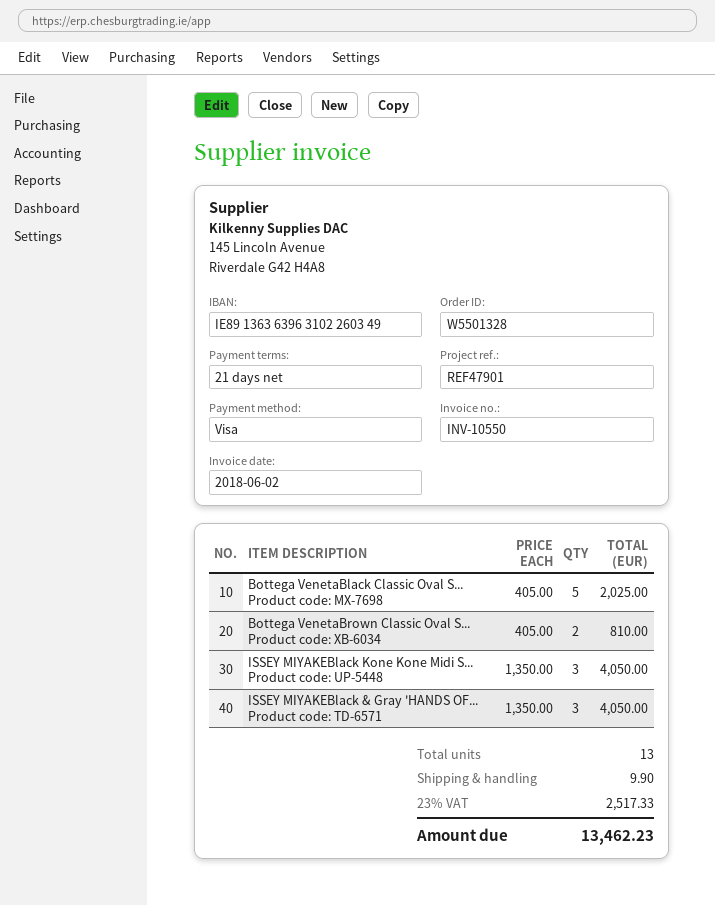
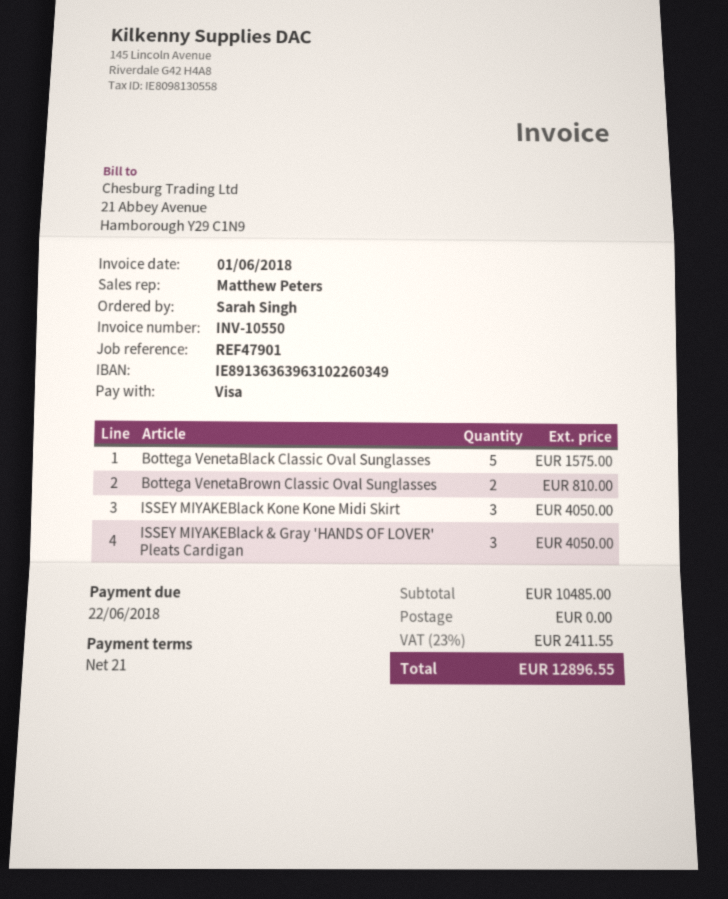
invoice date: 2018-06-02 -> 2018-06-01
Bottega VenetaBlack Classic Oval S...: 5 for 2025.00 -> 5 for 1575.00
shipping: 9.90 -> 0.00
tax: 23% = 2517.33 -> 23% = 2411.55
total: 13462.23 -> 12896.55

